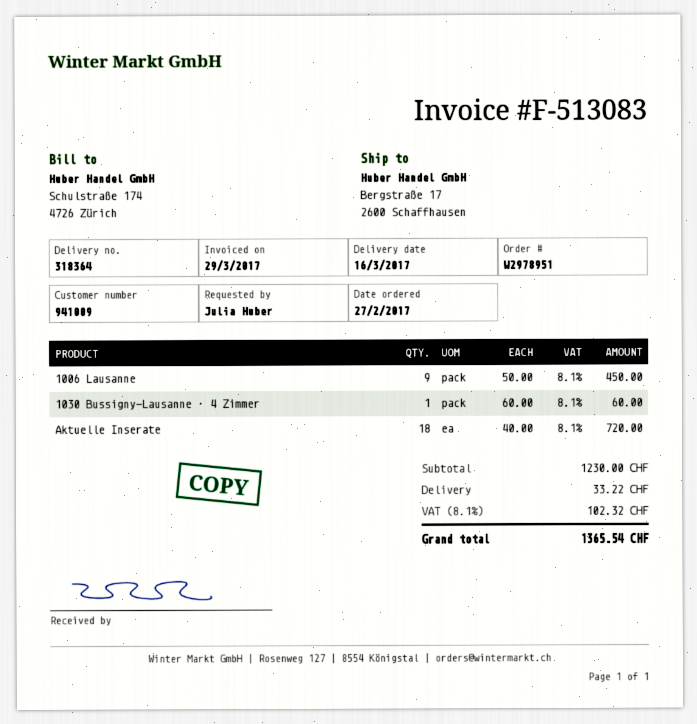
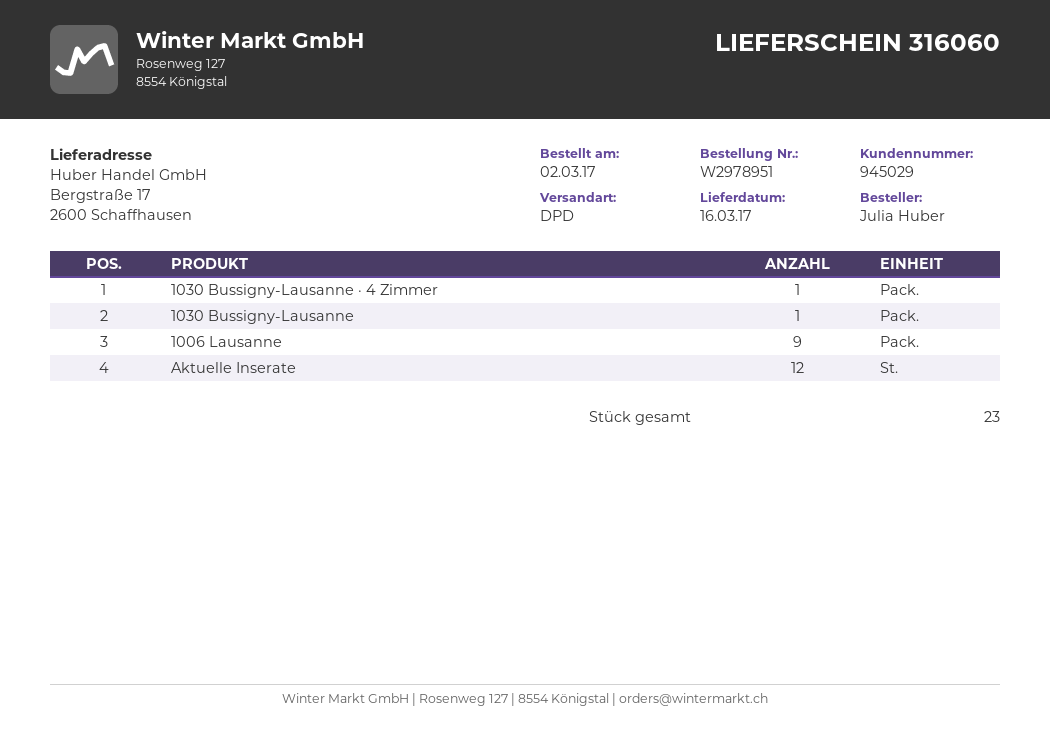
order date: 2017-02-27 -> 2017-03-02
delivery note number: 318364 -> 316060
customer number: 941009 -> 945029
Aktuelle Inserate: 18 -> 12
1030 Bussigny-Lausanne: none -> 1

